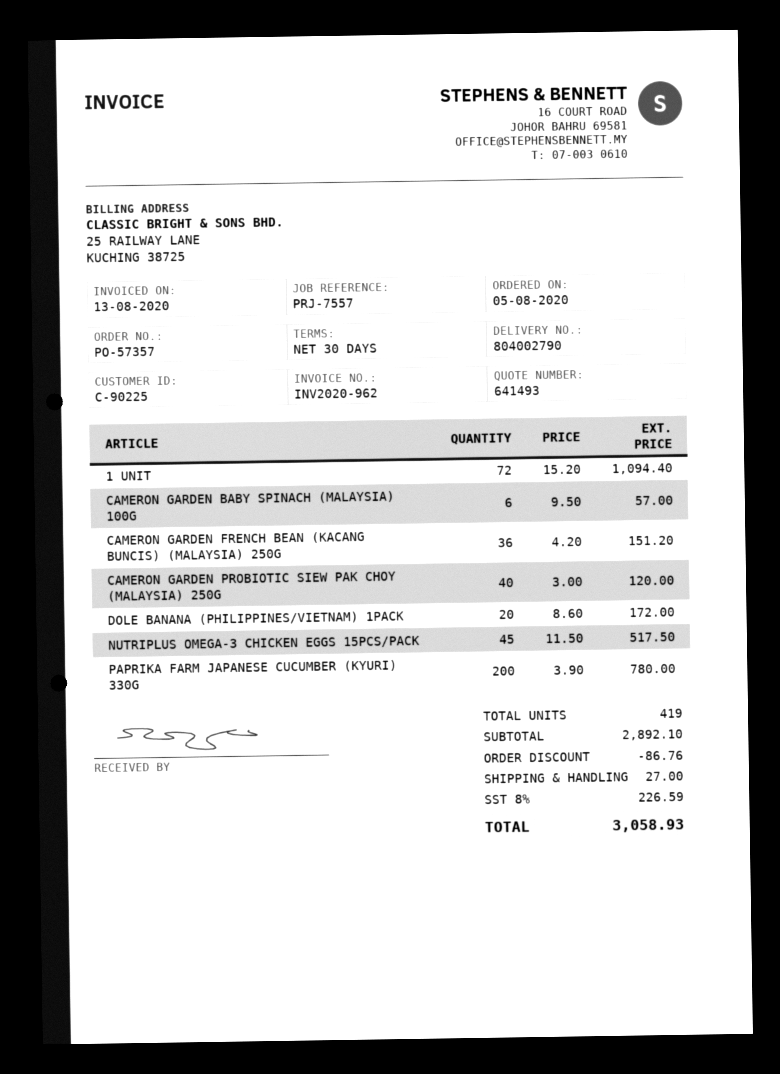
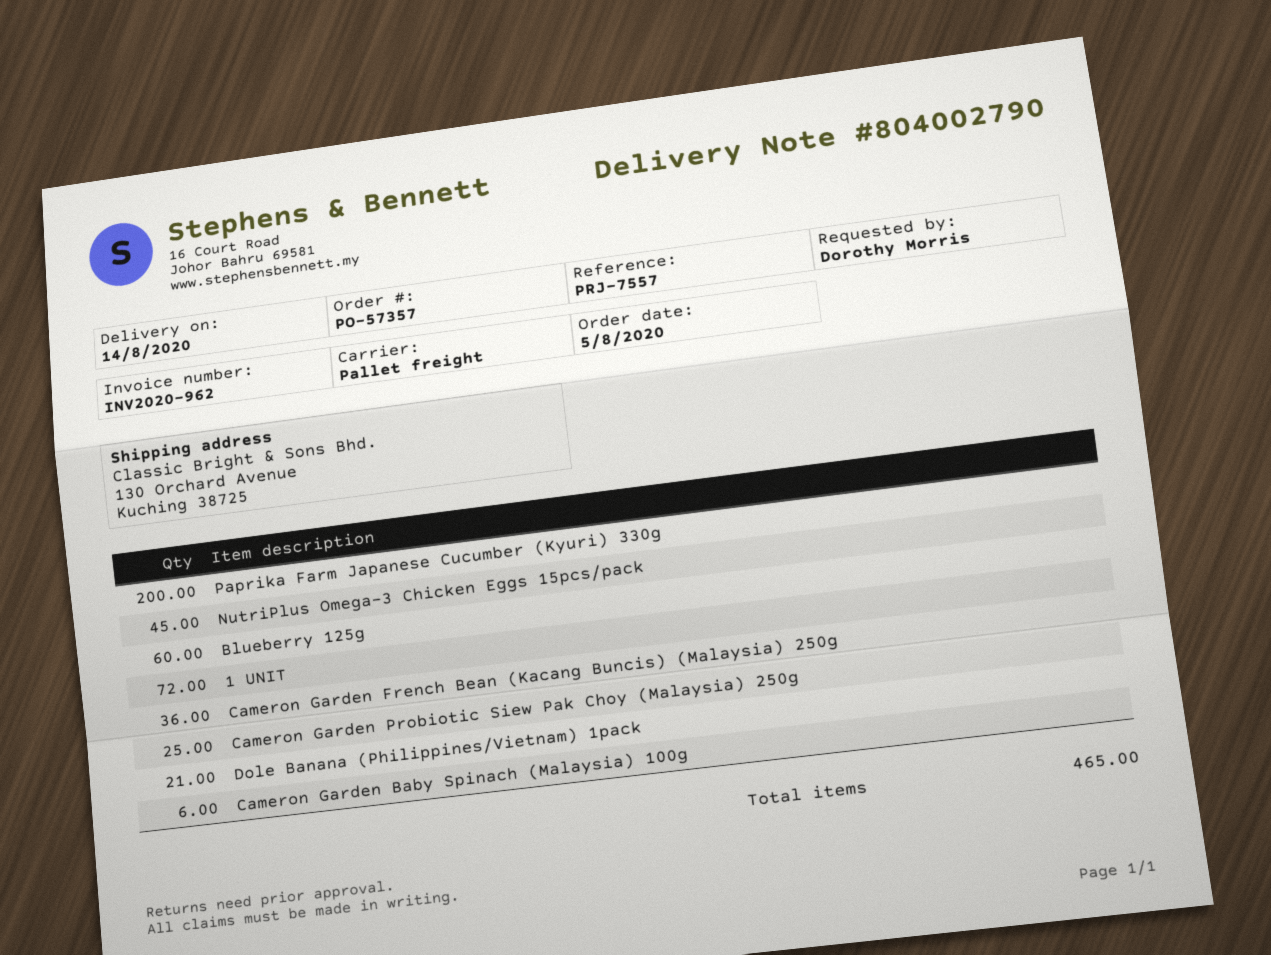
CAMERON GARDEN PROBIOTIC SIEW PAK CHOY (MALAYSIA) 250G: 40 -> 25
DOLE BANANA (PHILIPPINES/VIETNAM) 1PACK: 20 -> 21
Blueberry 125g: none -> 60
total quantity: 419 -> 465

